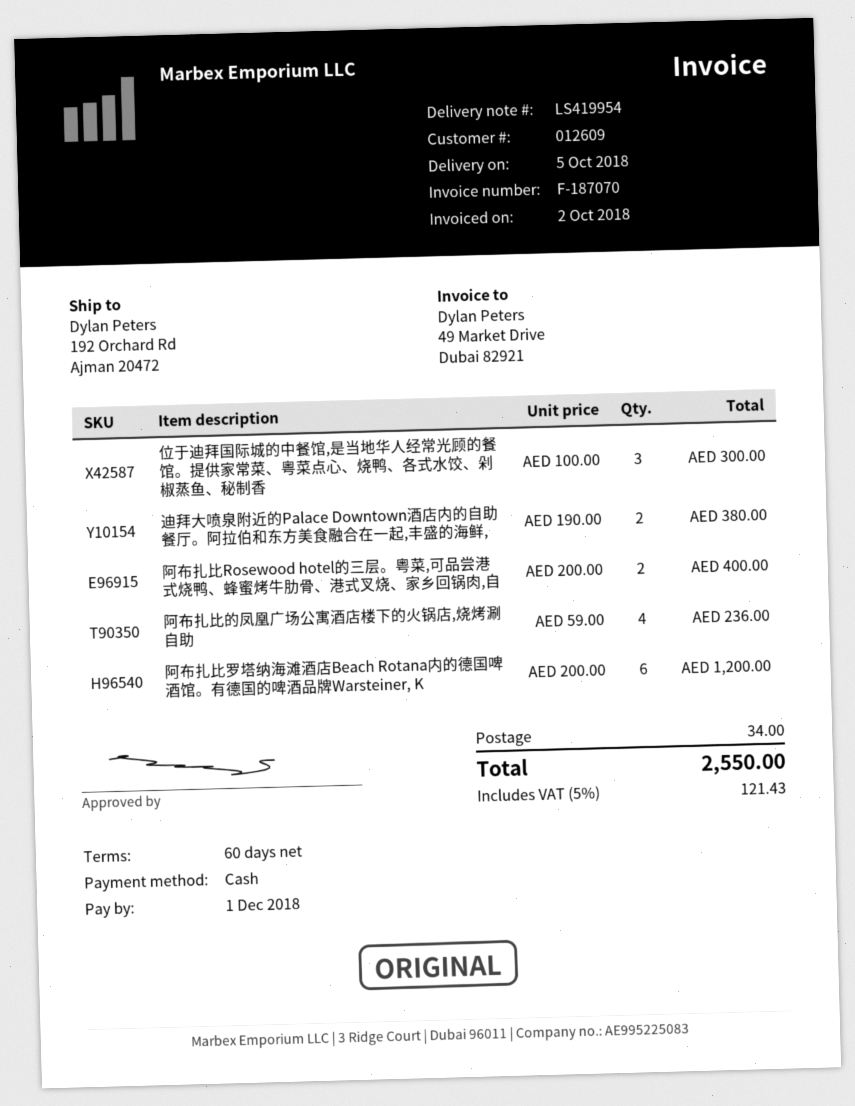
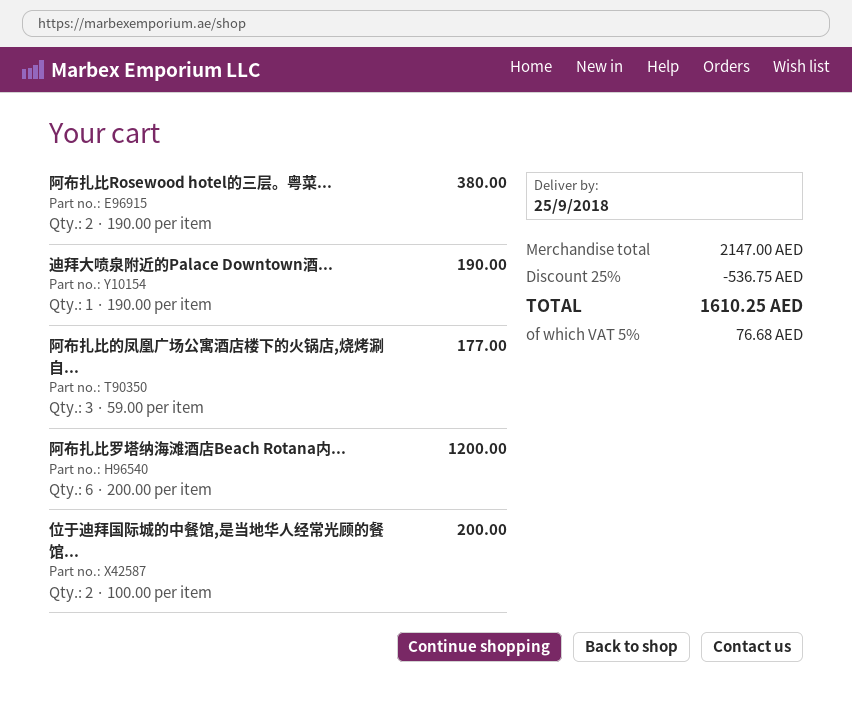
delivery date: 2018-10-05 -> 2018-09-25
位于迪拜国际城的中餐馆,是当地华人经常光顾的餐馆。提供家常菜、粤菜点心、烧鸭、各式水饺、剁椒蒸鱼、秘制香: 3 x 100.00 = 300.00 -> 2 x 100.00 = 200.00
迪拜大喷泉附近的Palace Downtown酒店内的自助餐厅。阿拉伯和东方美食融合在一起,丰盛的海鲜,: 2 x 190.00 = 380.00 -> 1 x 190.00 = 190.00
阿布扎比Rosewood hotel的三层。粤菜,可品尝港式烧鸭、蜂蜜烤牛肋骨、港式叉烧、家乡回锅肉,自: 2 x 200.00 = 400.00 -> 2 x 190.00 = 380.00
阿布扎比的凤凰广场公寓酒店楼下的火锅店,烧烤涮自助: 4 x 59.00 = 236.00 -> 3 x 59.00 = 177.00
discount: none -> 25% = 536.75
shipping: 34.00 -> none
tax: 5% = 121.43 -> 5% = 76.68
total: 2550.00 -> 1610.25

